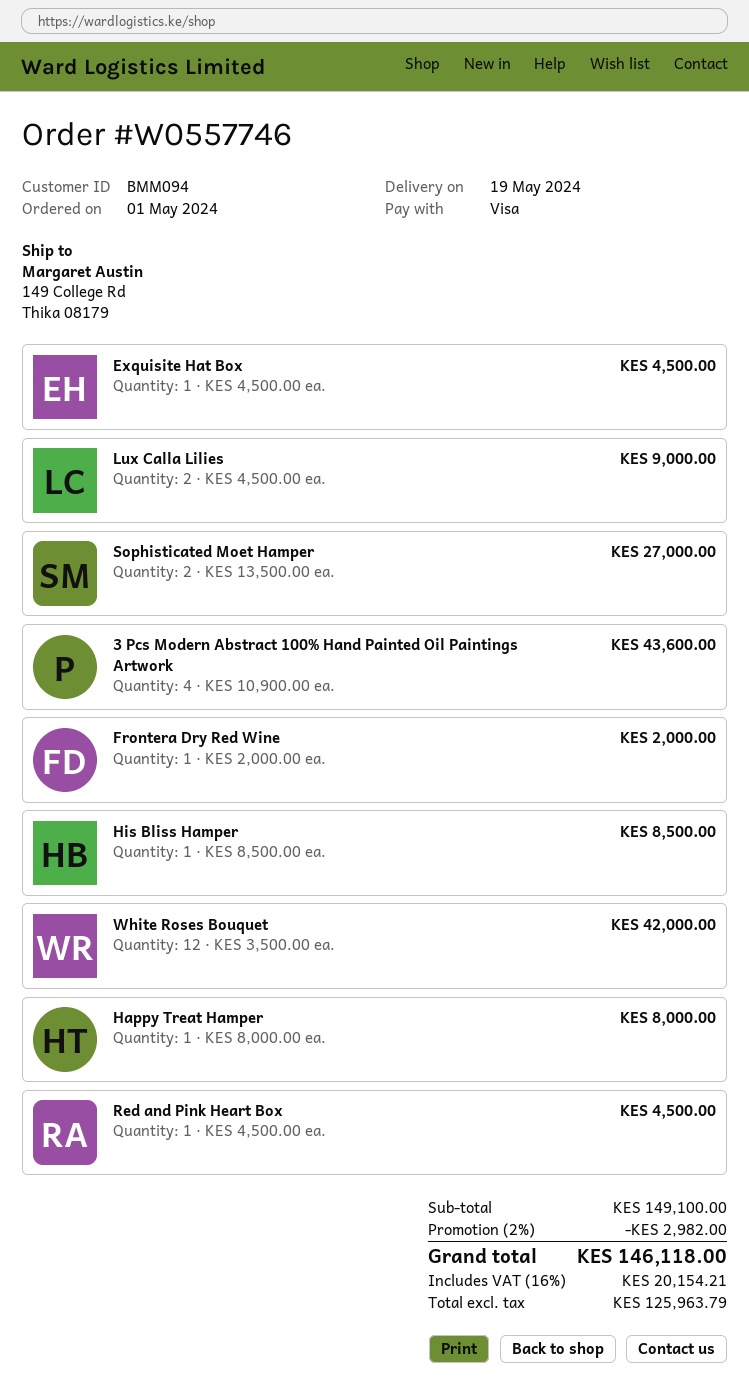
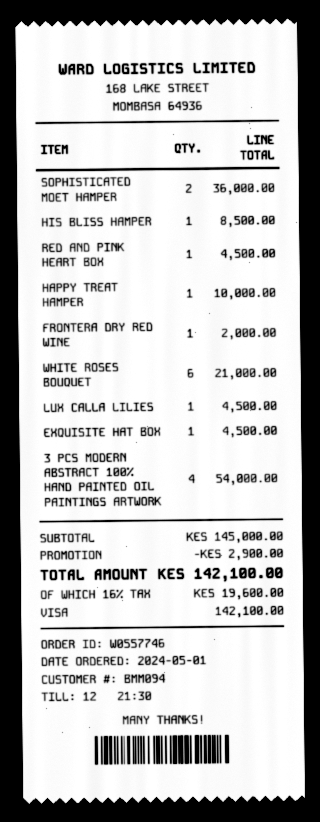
Lux Calla Lilies: 2 for 9000.00 -> 1 for 4500.00
Sophisticated Moet Hamper: 2 for 27000.00 -> 2 for 36000.00
3 Pcs Modern Abstract 100% Hand Painted Oil Paintings Artwork: 4 for 43600.00 -> 4 for 54000.00
White Roses Bouquet: 12 for 42000.00 -> 6 for 21000.00
Happy Treat Hamper: 1 for 8000.00 -> 1 for 10000.00
subtotal: 149100.00 -> 145000.00
discount: 2982.00 -> 2900.00
tax: 16% = 20154.21 -> 16% = 19600.00
total: 146118.00 -> 142100.00

